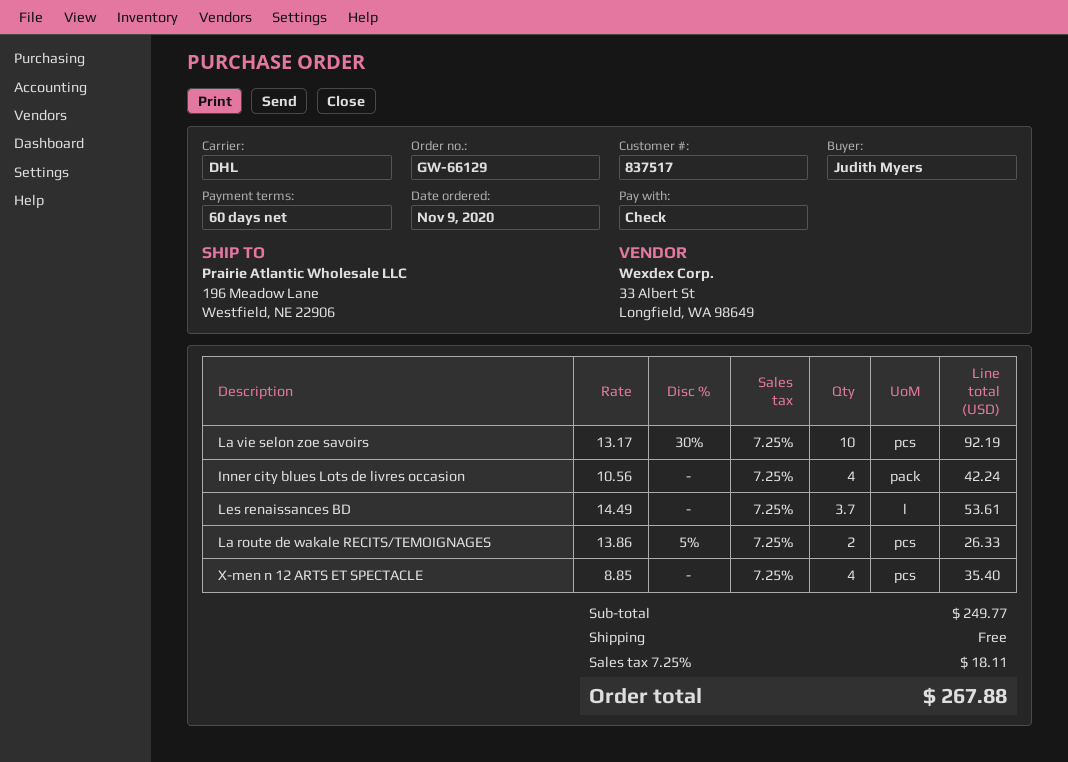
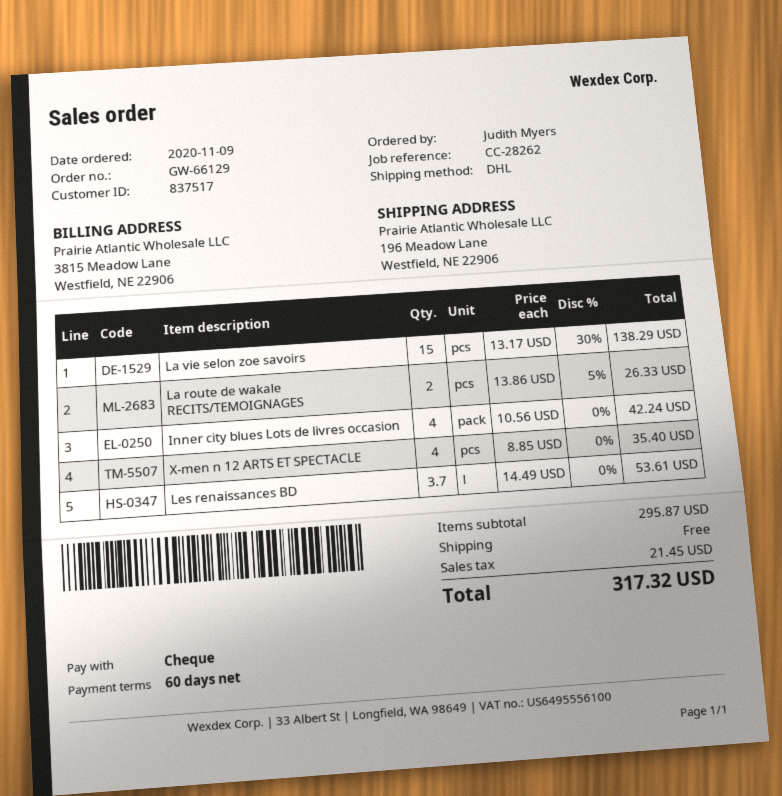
La vie selon zoe savoirs: 10 x 13.17 - 30% = 92.19 -> 15 x 13.17 - 30% = 138.29
subtotal: 249.77 -> 295.87
tax: 18.11 -> 21.45
total: 267.88 -> 317.32

